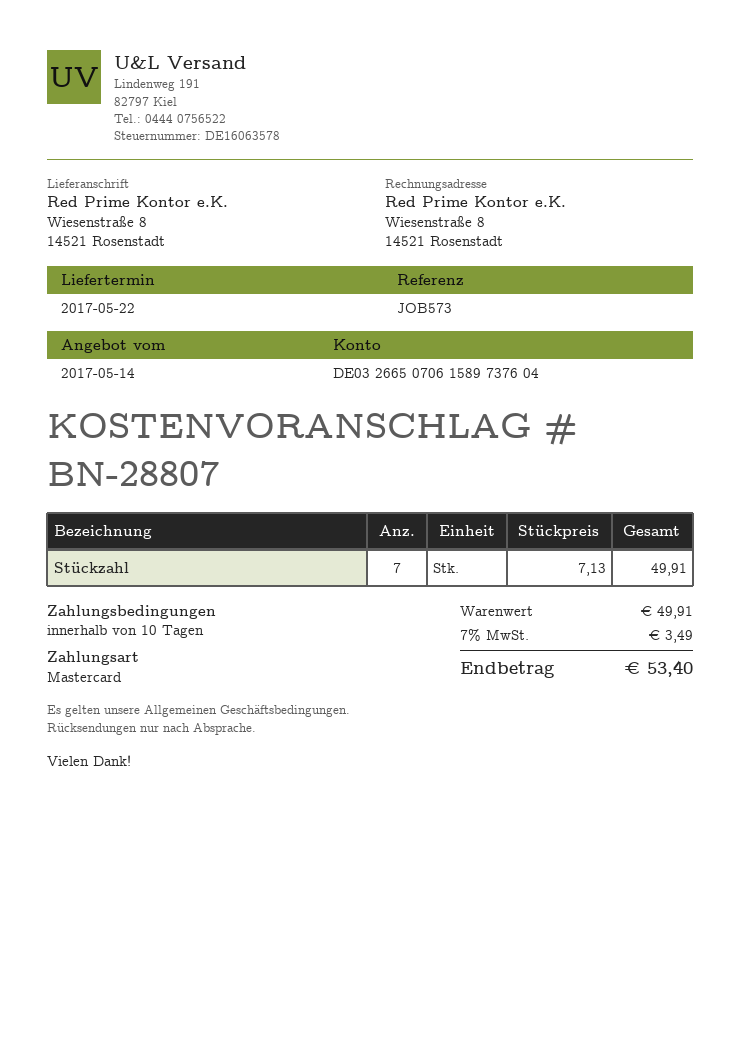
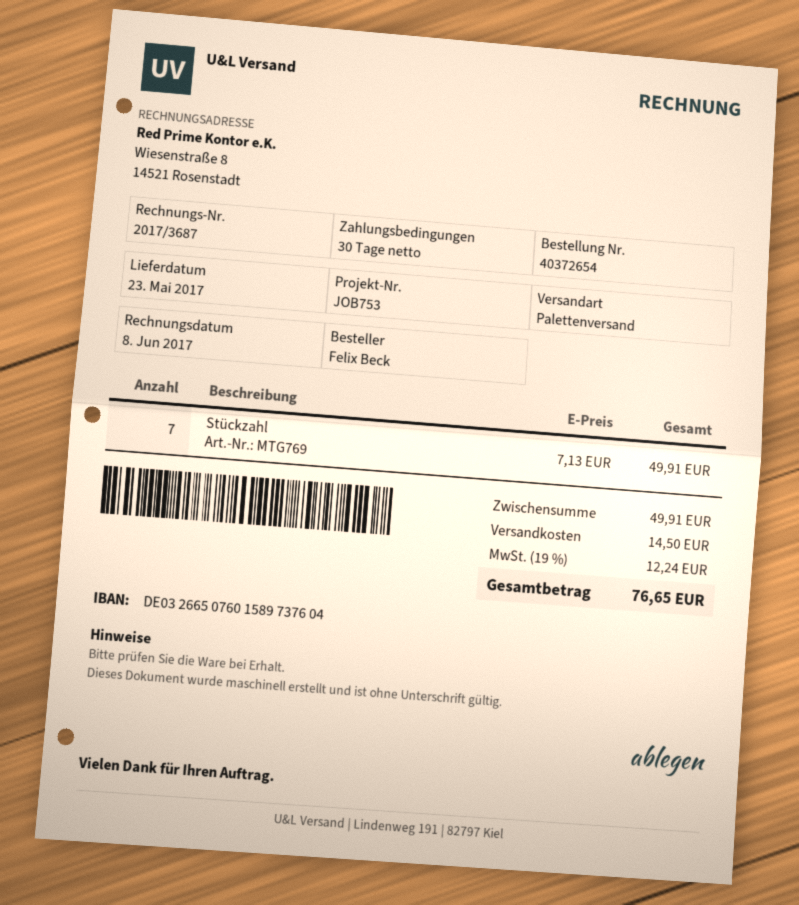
delivery date: 2017-05-22 -> 2017-05-23
payment terms: 10 days -> 30 days
reference: JOB573 -> JOB753
bank account: DE03266507061589737604 -> DE03266507601589737604
shipping: none -> 14.50
tax: 7% = 3.49 -> 19% = 12.24
total: 53.40 -> 76.65

